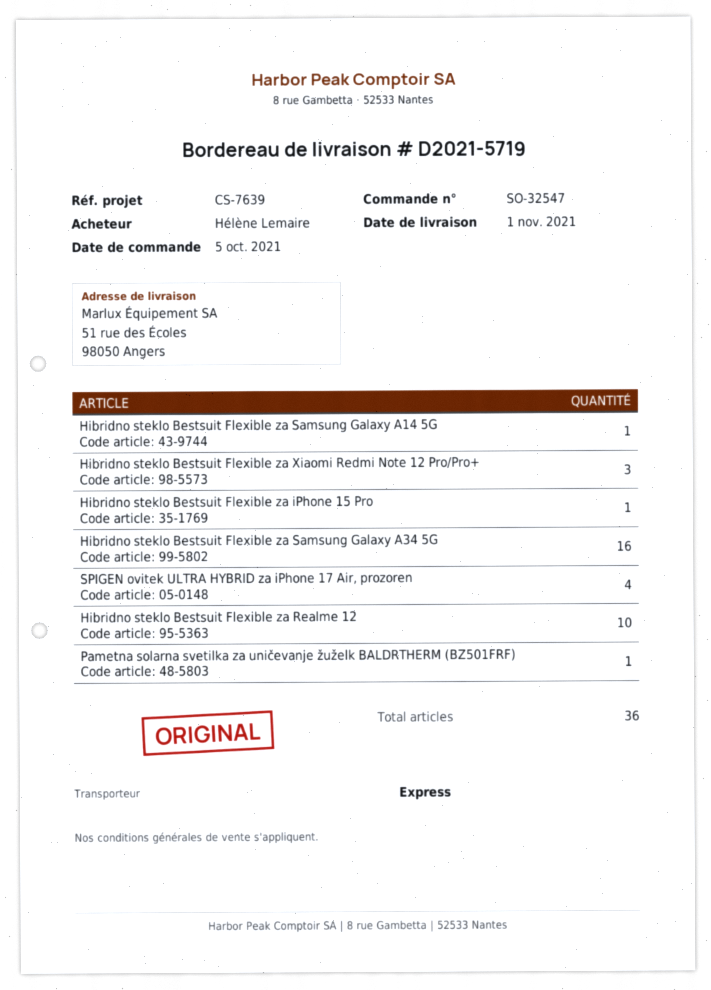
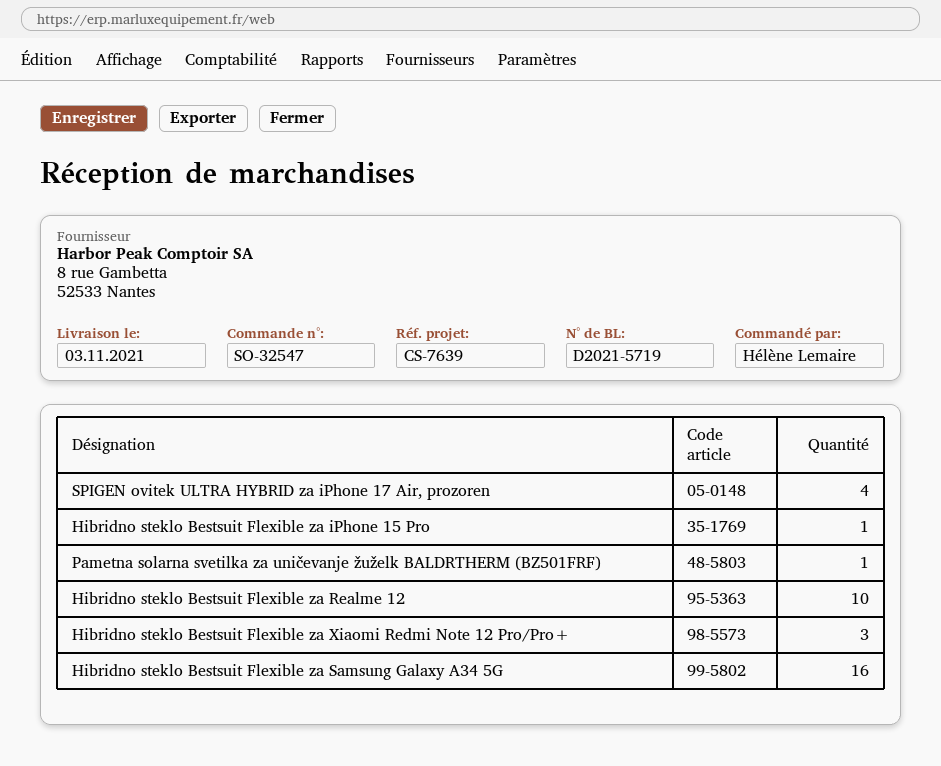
delivery date: 2021-11-01 -> 2021-11-03
Hibridno steklo Bestsuit Flexible za Samsung Galaxy A14 5G: 1 -> none

